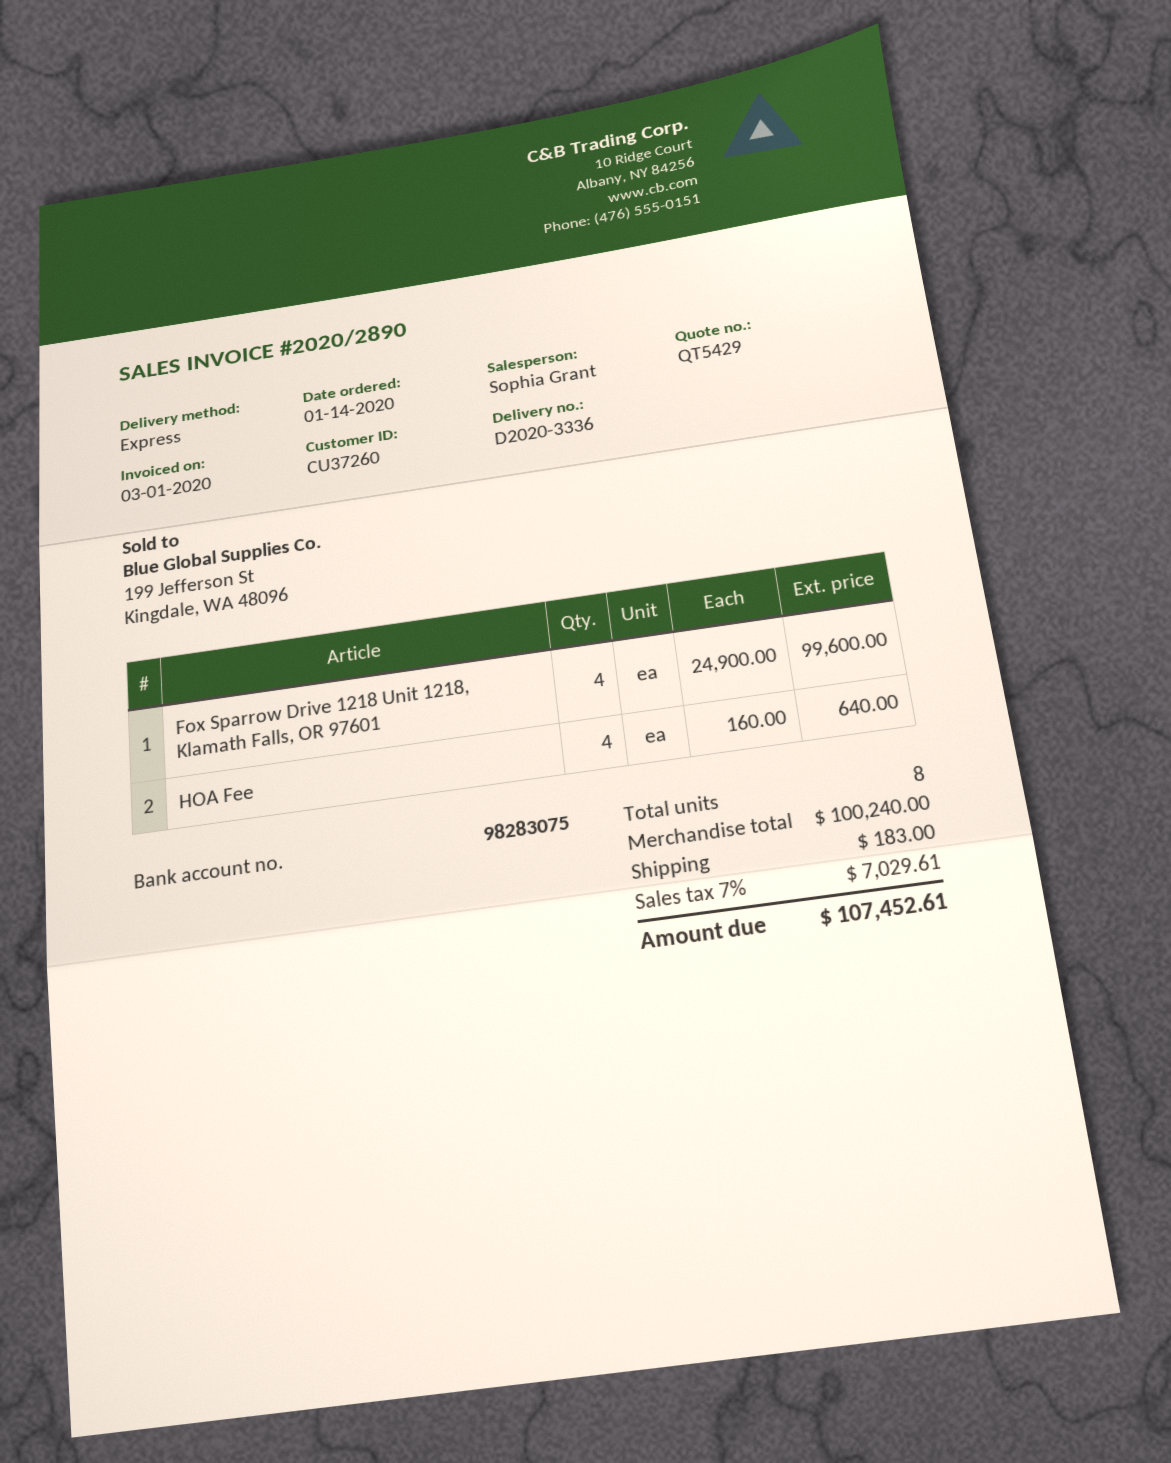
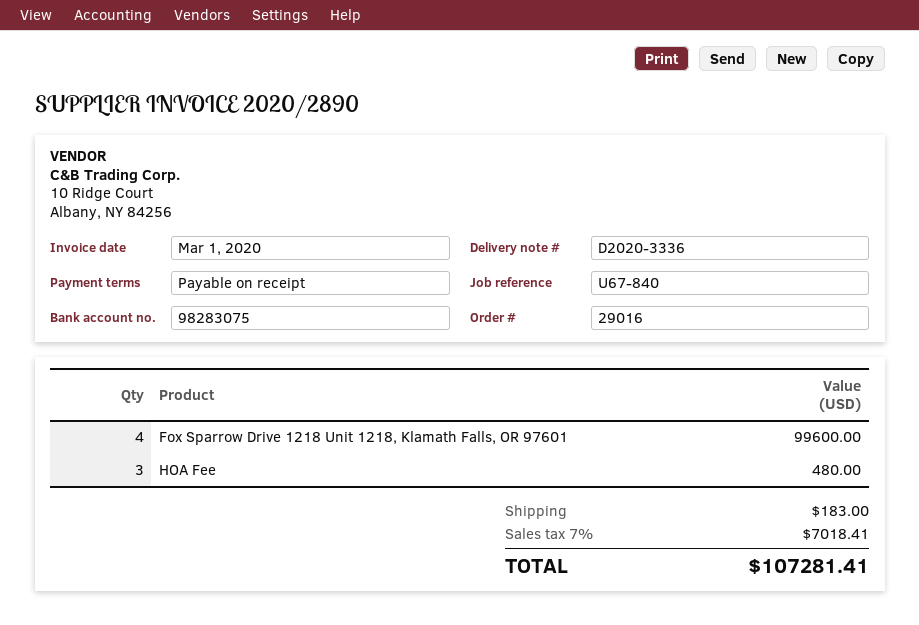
HOA Fee: 4 for 640.00 -> 3 for 480.00
tax: 7% = 7029.61 -> 7% = 7018.41
total: 107452.61 -> 107281.41

